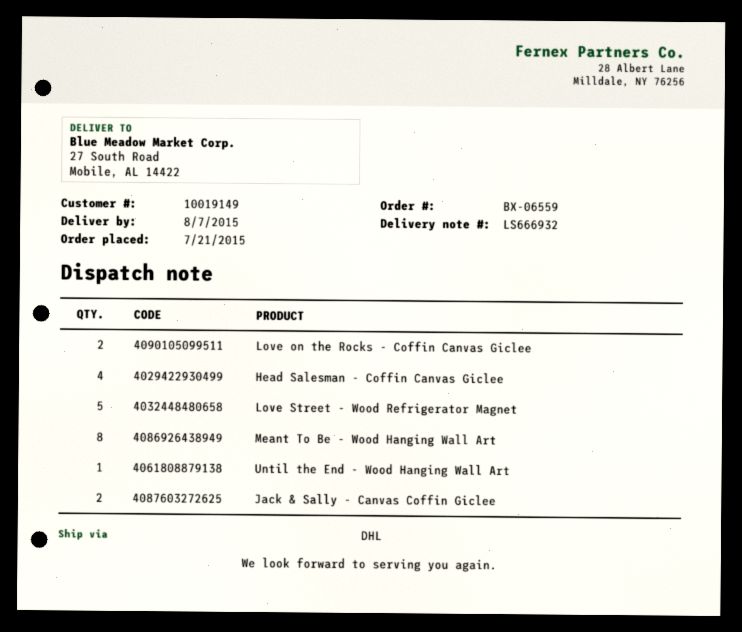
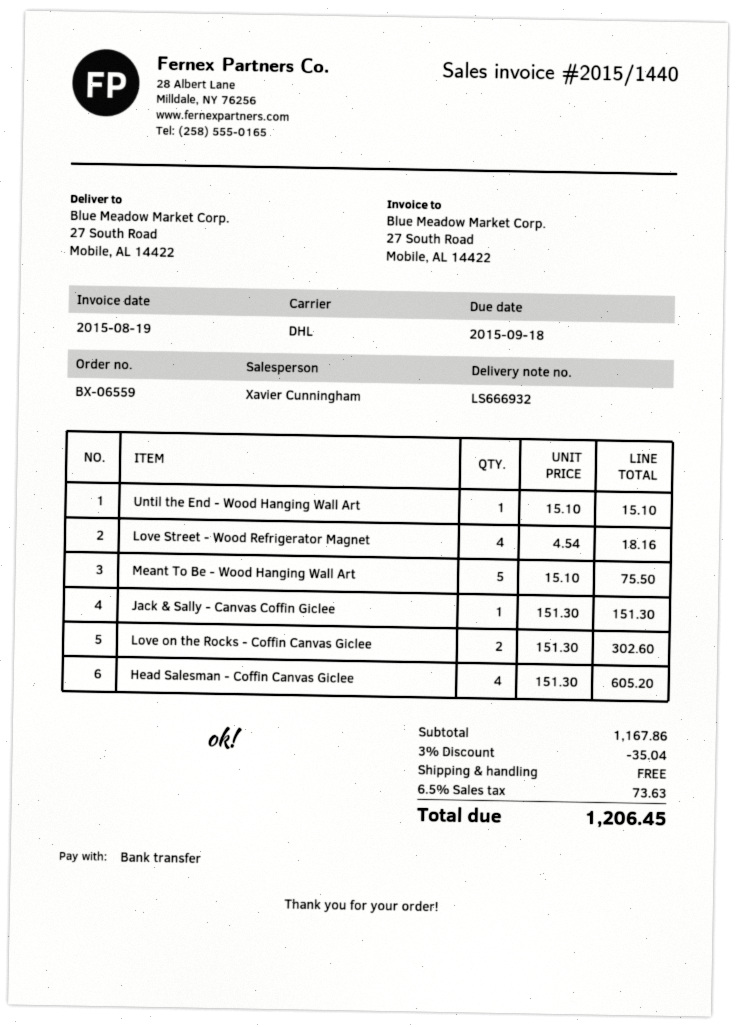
Love Street - Wood Refrigerator Magnet: 5 -> 4
Meant To Be - Wood Hanging Wall Art: 8 -> 5
Jack & Sally - Canvas Coffin Giclee: 2 -> 1

